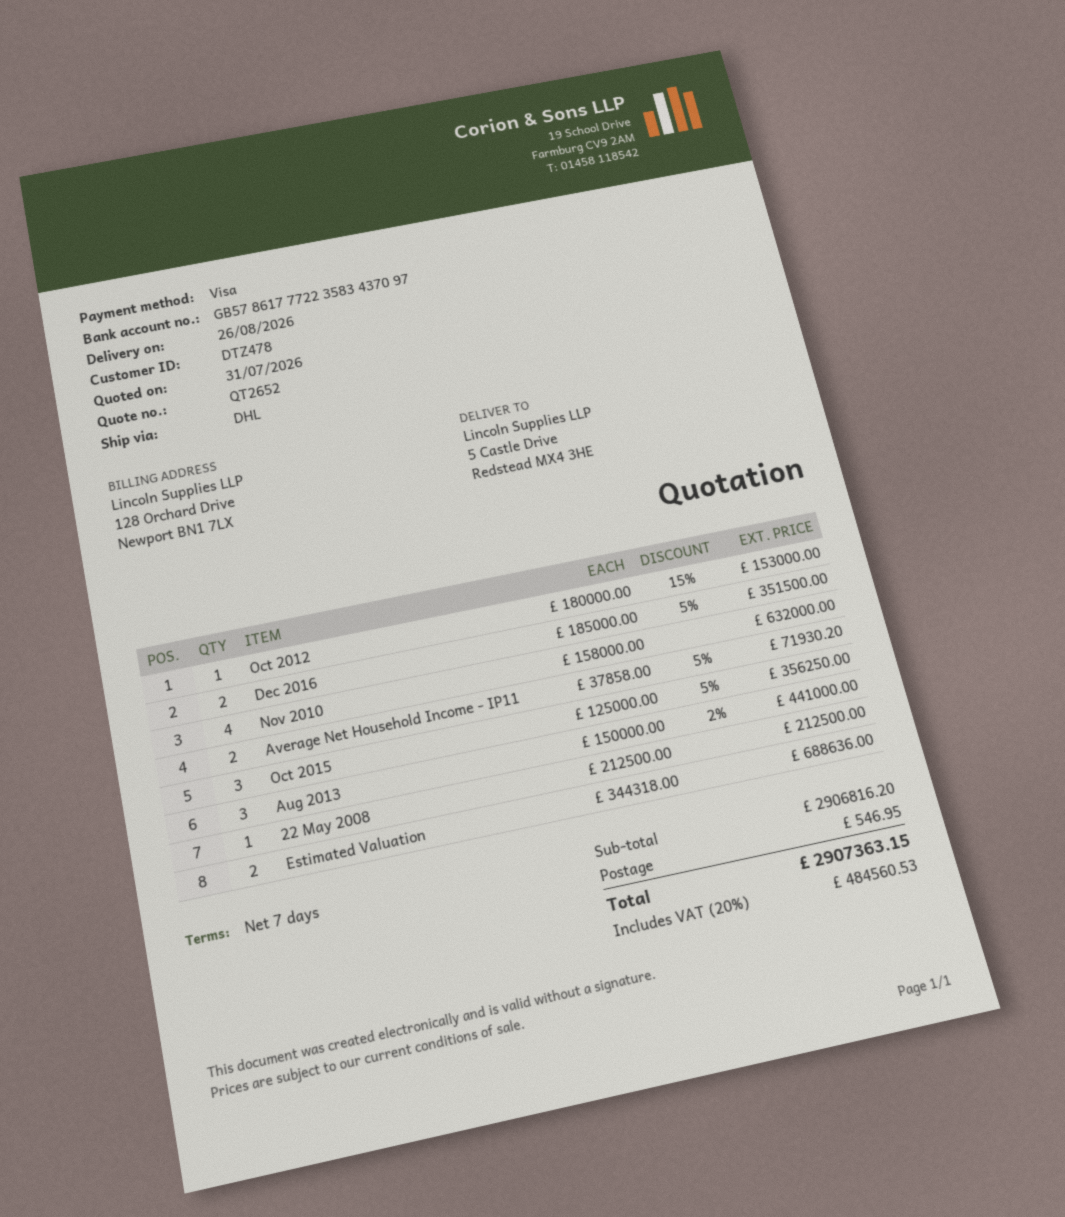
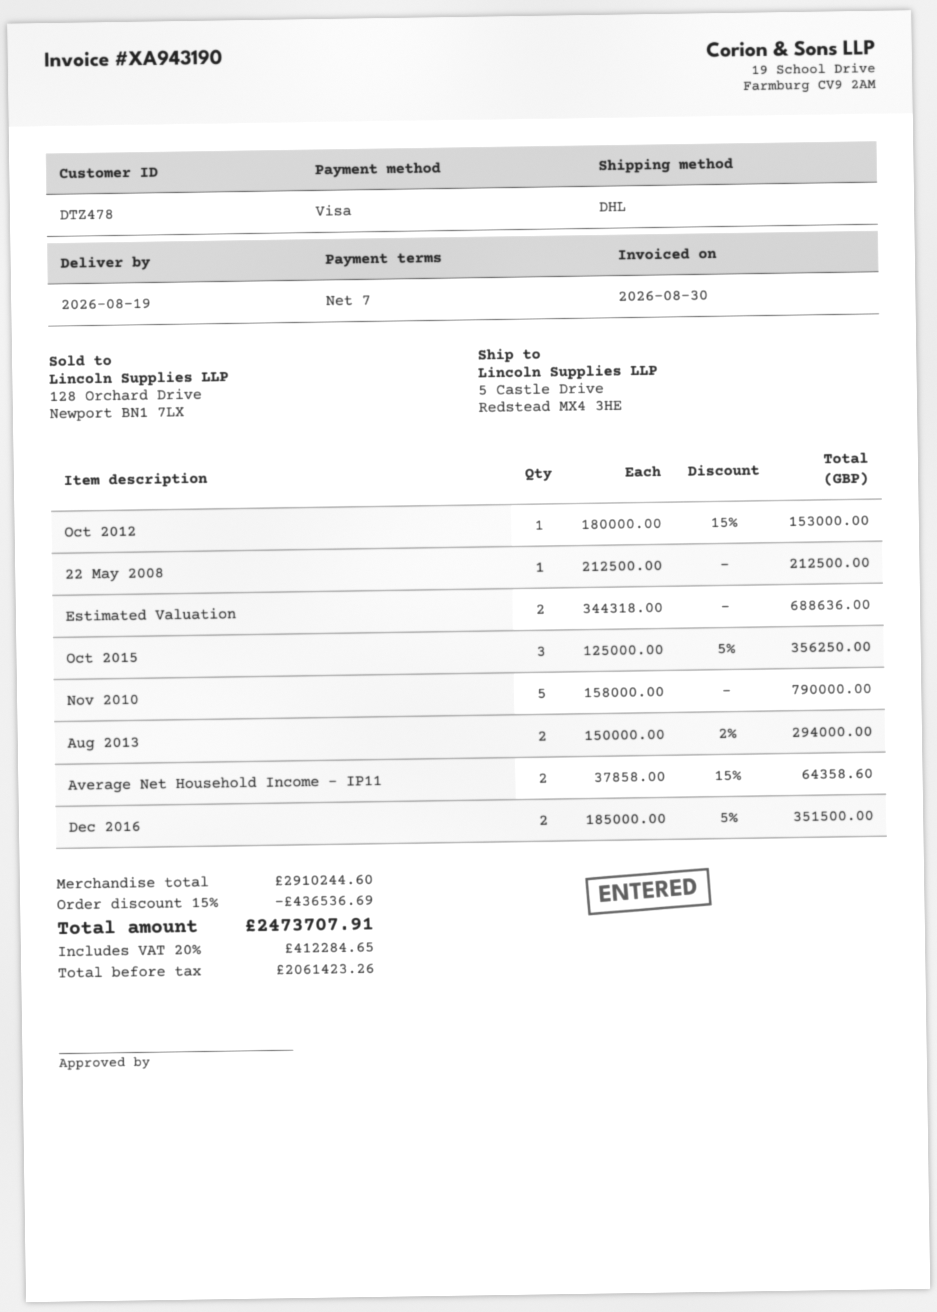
delivery date: 2026-08-26 -> 2026-08-19
Nov 2010: 4 x 158000.00 = 632000.00 -> 5 x 158000.00 = 790000.00
Average Net Household Income - IP11: 2 x 37858.00 - 5% = 71930.20 -> 2 x 37858.00 - 15% = 64358.60
Aug 2013: 3 x 150000.00 - 2% = 441000.00 -> 2 x 150000.00 - 2% = 294000.00
subtotal: 2906816.20 -> 2910244.60
discount: none -> 15% = 436536.69
shipping: 546.95 -> none
tax: 20% = 484560.53 -> 20% = 412284.65
total: 2907363.15 -> 2473707.91

